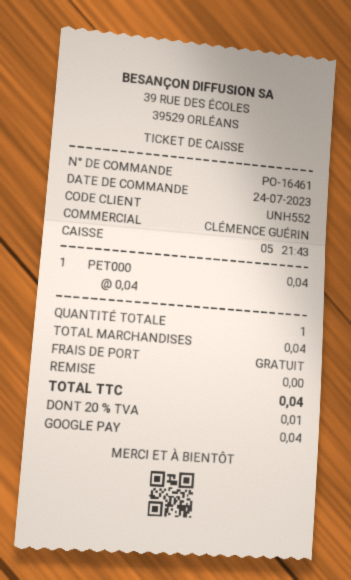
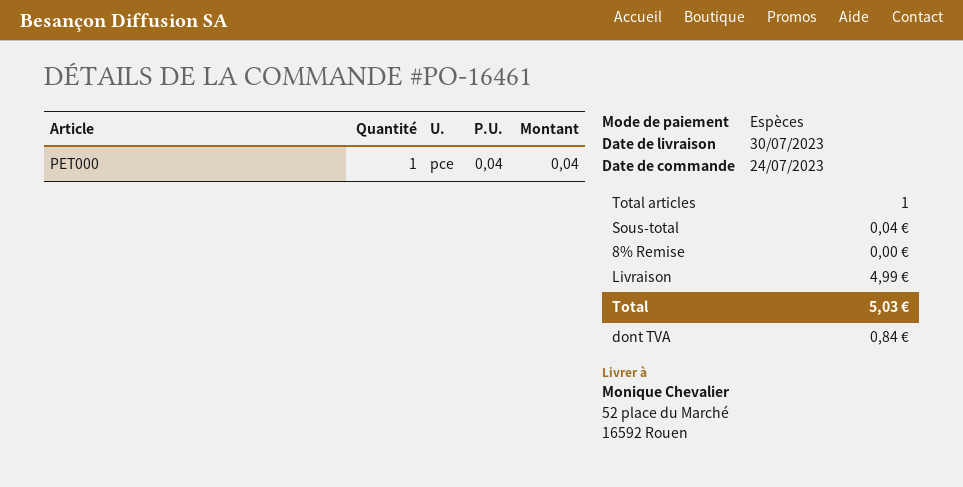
payment method: Google Pay -> cash
shipping: 0.00 -> 4.99
tax: 0.01 -> 0.84
total: 0.04 -> 5.03

